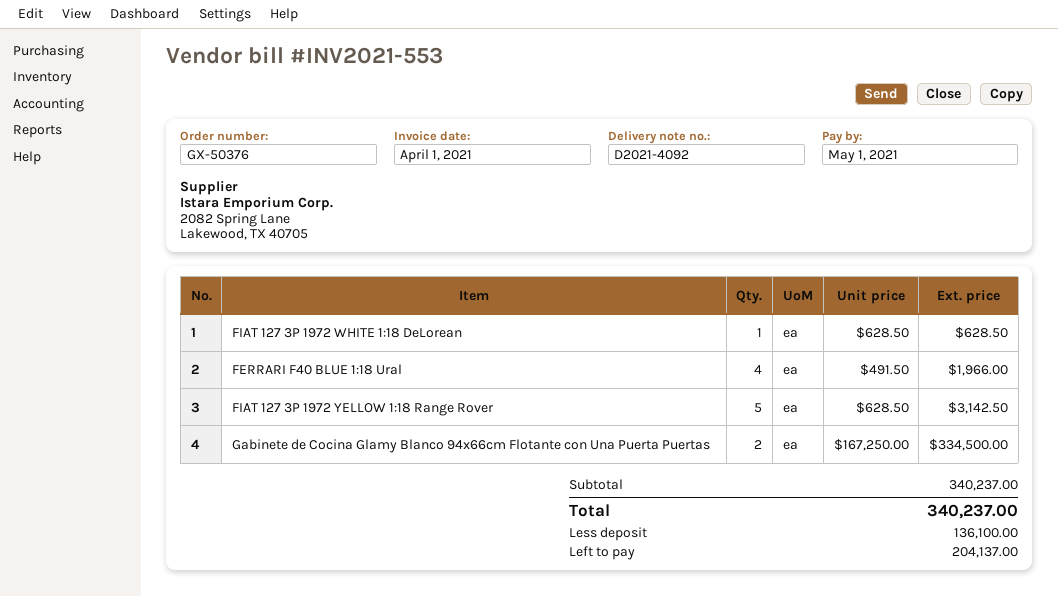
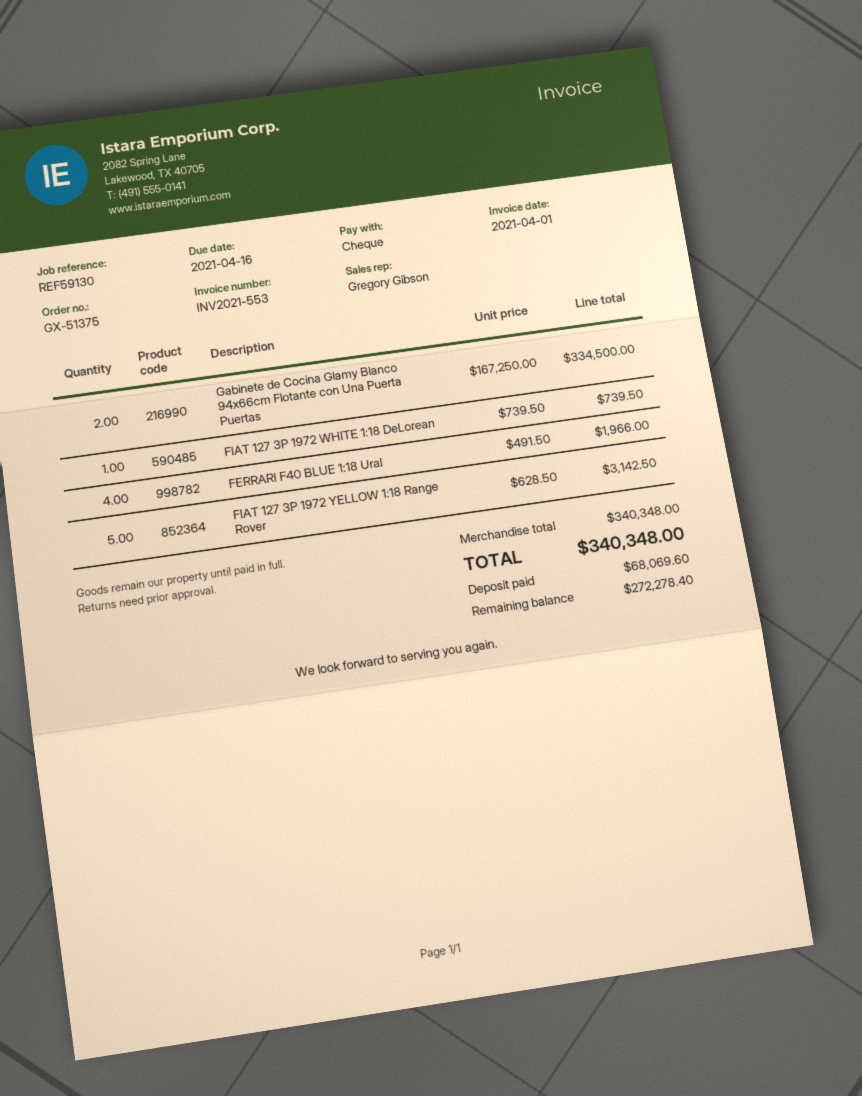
order number: GX-50376 -> GX-51375
due date: 2021-05-01 -> 2021-04-16
FIAT 127 3P 1972 WHITE 1:18 DeLorean: 1 x 628.50 = 628.50 -> 1 x 739.50 = 739.50
subtotal: 340237.00 -> 340348.00
total: 340237.00 -> 340348.00
deposit: 136100.00 -> 68069.60
balance: 204137.00 -> 272278.40

